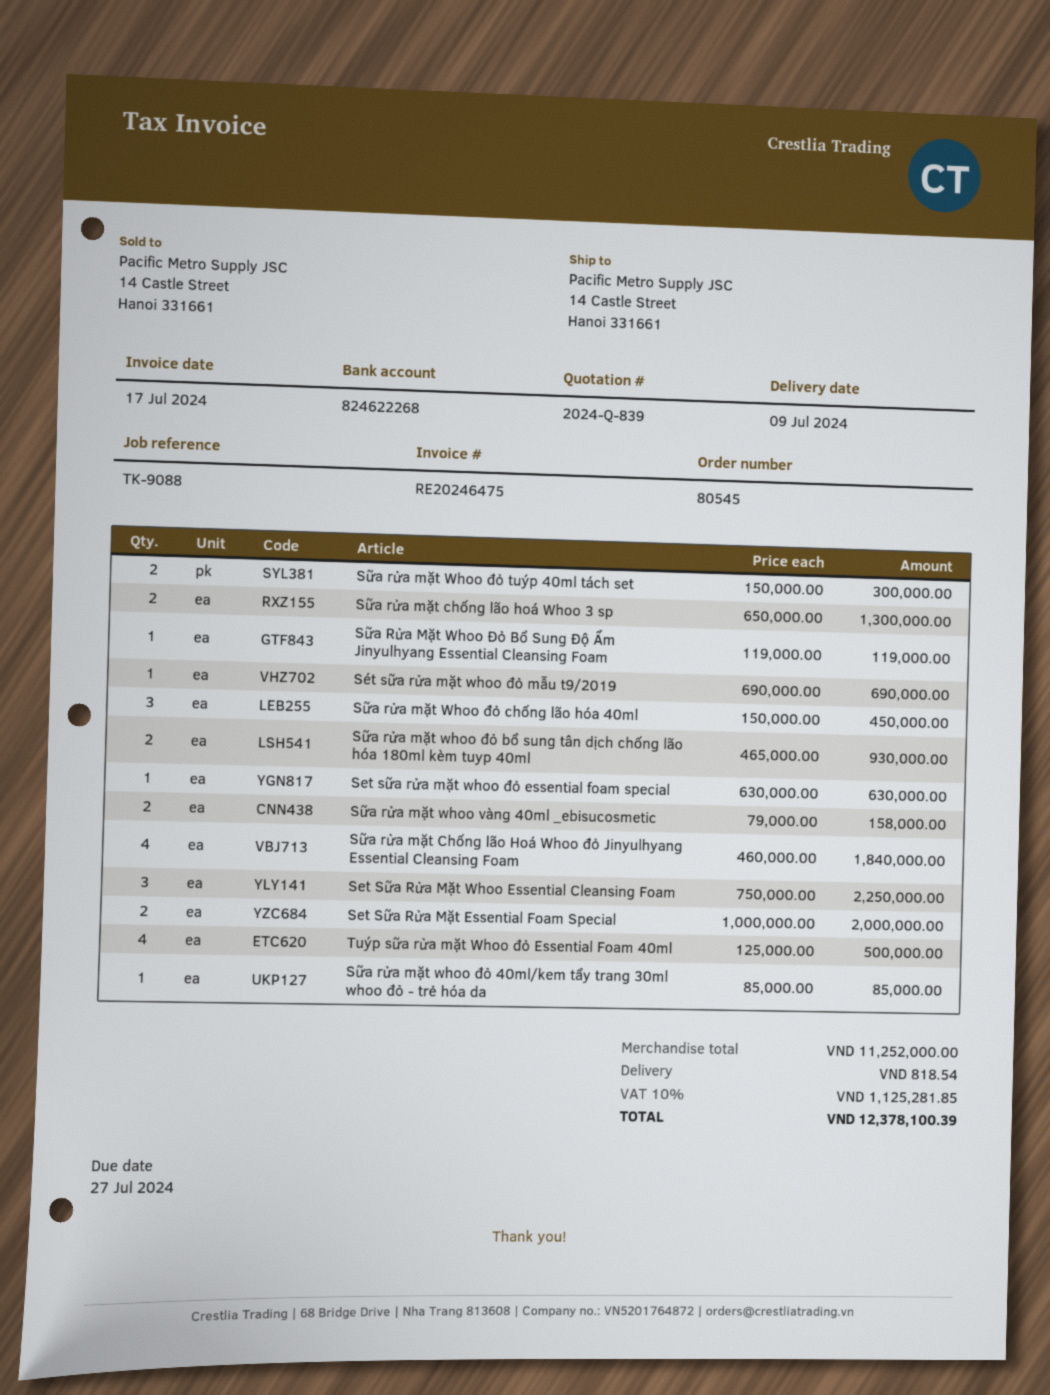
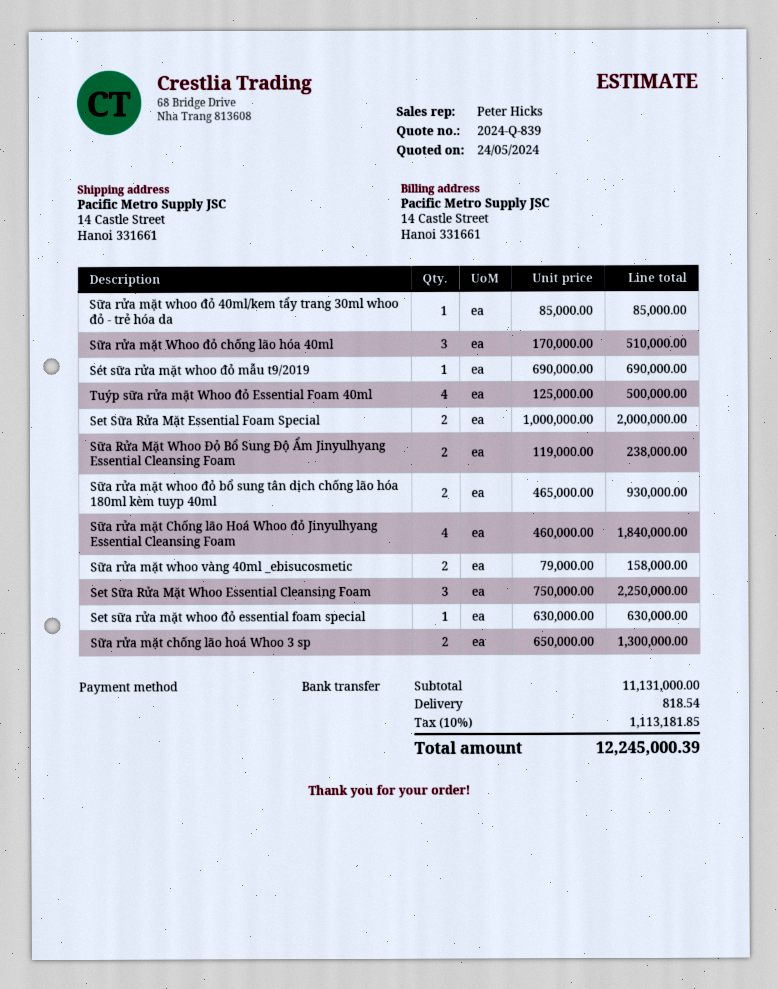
Sữa rửa mặt Whoo đỏ tuýp 40ml tách set: 2 x 150000.00 = 300000.00 -> none
Sữa Rửa Mặt Whoo Đỏ Bổ Sung Độ Ẩm Jinyulhyang Essential Cleansing Foam: 1 x 119000.00 = 119000.00 -> 2 x 119000.00 = 238000.00
Sữa rửa mặt Whoo đỏ chống lão hóa 40ml: 3 x 150000.00 = 450000.00 -> 3 x 170000.00 = 510000.00
subtotal: 11252000.00 -> 11131000.00
tax: 10% = 1125281.85 -> 10% = 1113181.85
total: 12378100.39 -> 12245000.39

